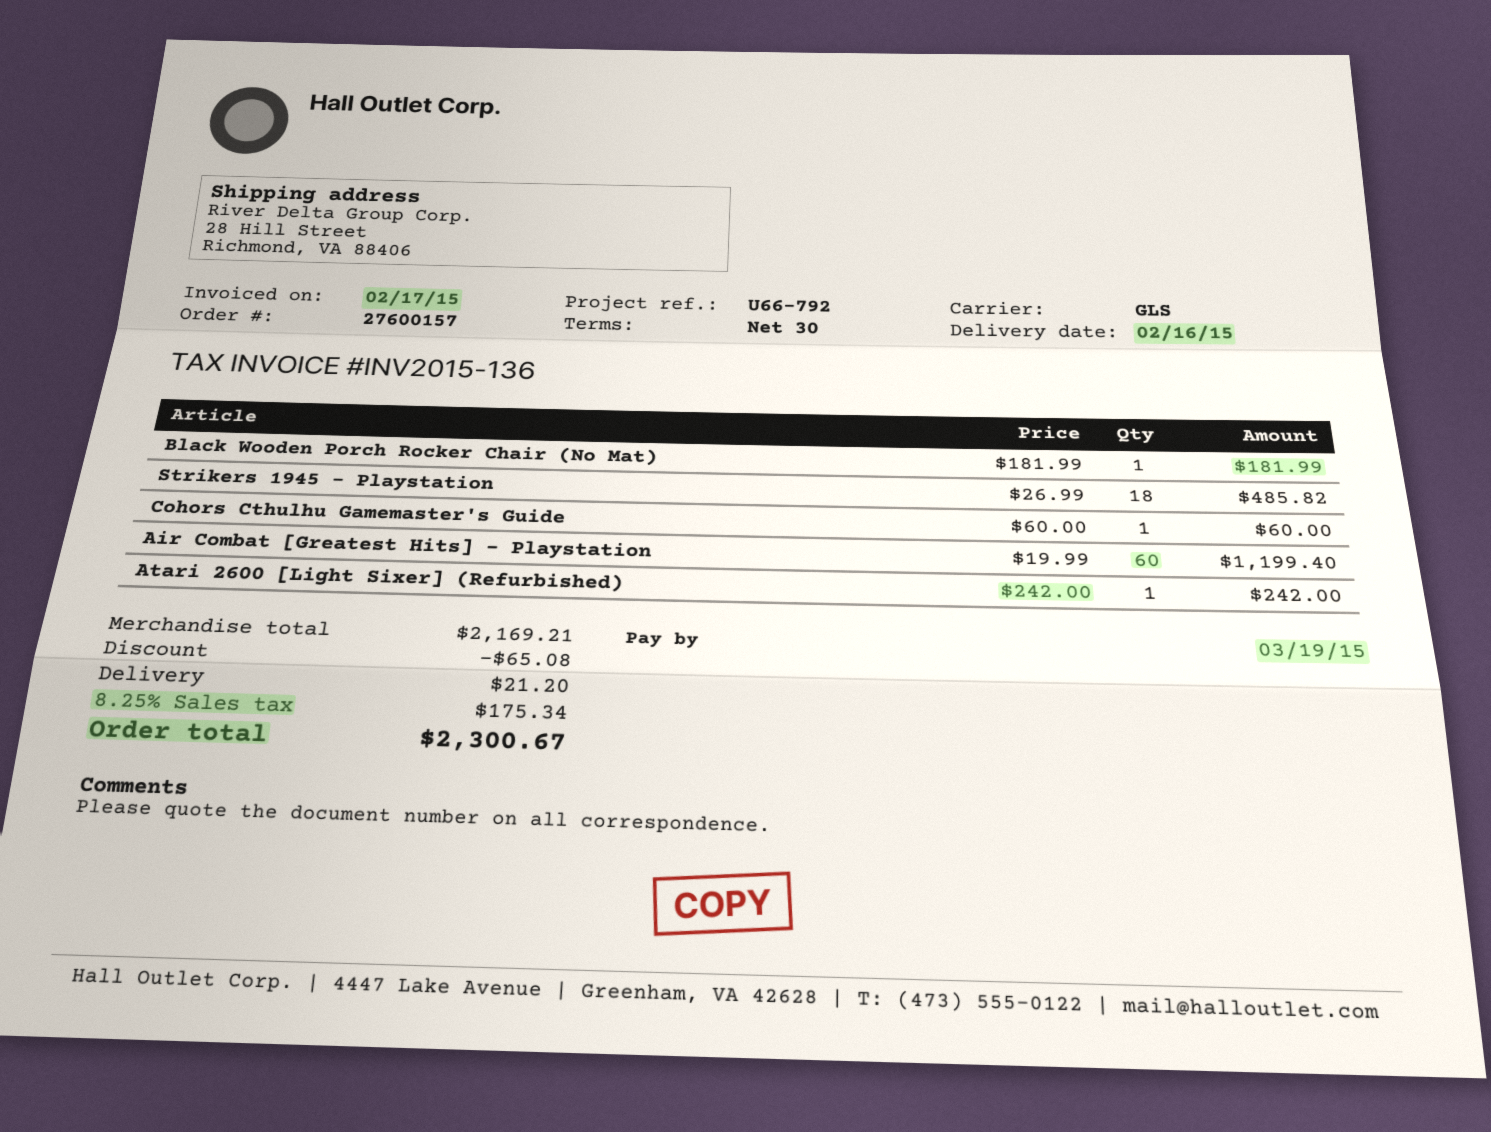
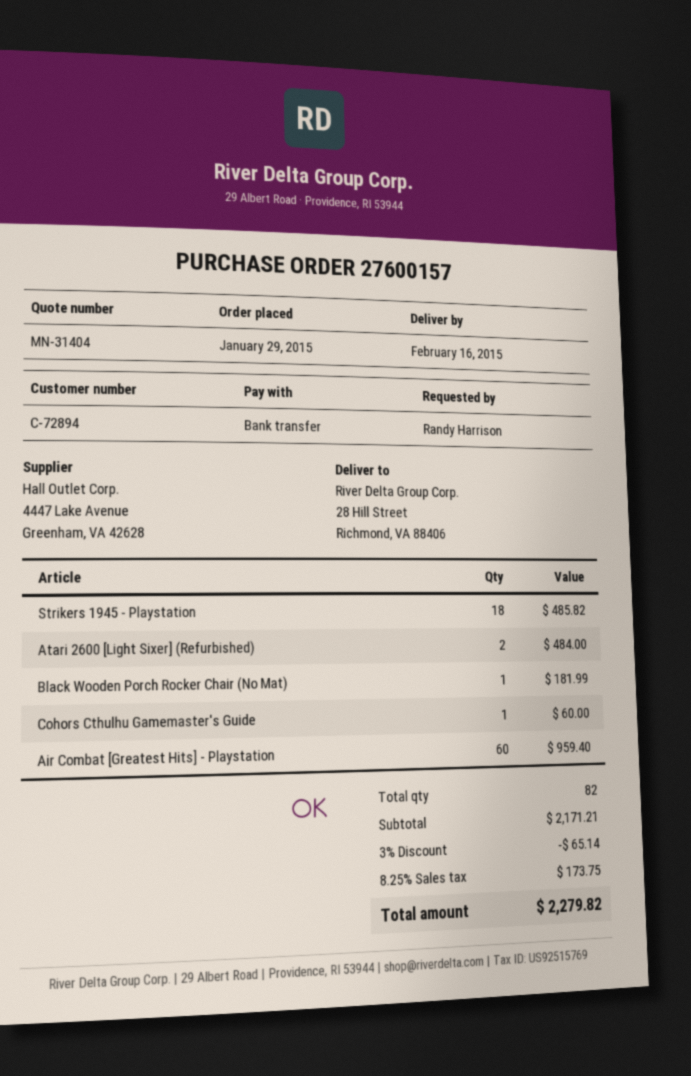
Air Combat [Greatest Hits] - Playstation: 60 for 1199.40 -> 60 for 959.40
Atari 2600 [Light Sixer] (Refurbished): 1 for 242.00 -> 2 for 484.00
subtotal: 2169.21 -> 2171.21
discount: 65.08 -> 65.14
shipping: 21.20 -> none
tax: 8.25% = 175.34 -> 8.25% = 173.75
total: 2300.67 -> 2279.82

